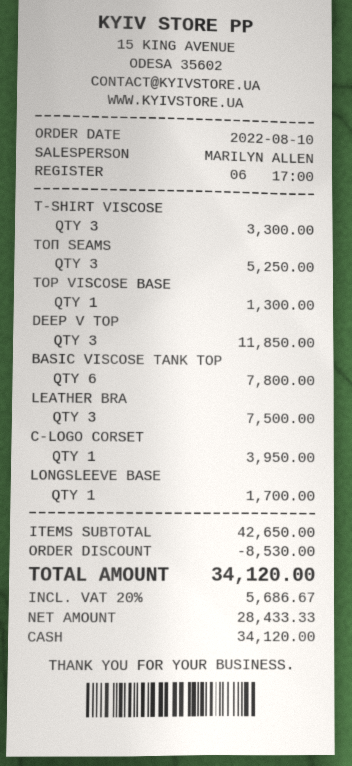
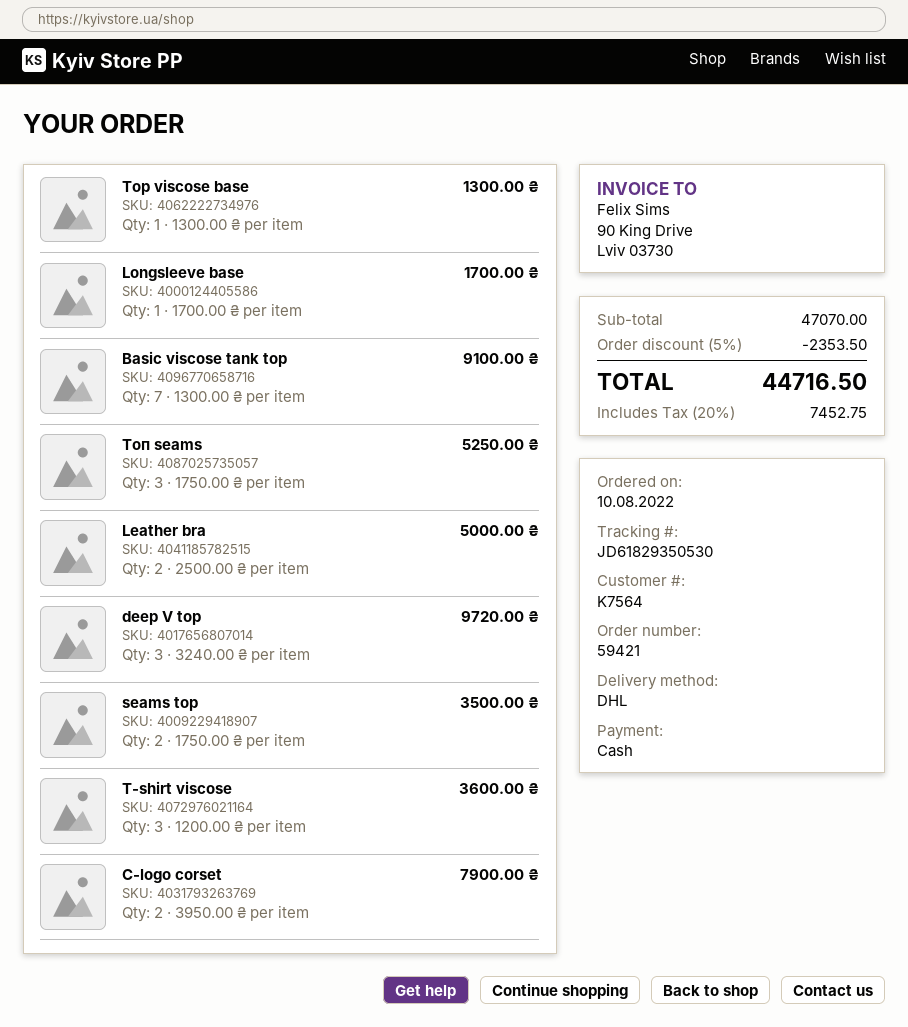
T-SHIRT VISCOSE: 3 for 3300.00 -> 3 for 3600.00
DEEP V TOP: 3 for 11850.00 -> 3 for 9720.00
BASIC VISCOSE TANK TOP: 6 for 7800.00 -> 7 for 9100.00
LEATHER BRA: 3 for 7500.00 -> 2 for 5000.00
C-LOGO CORSET: 1 for 3950.00 -> 2 for 7900.00
seams top: none -> 2 for 3500.00
subtotal: 42650.00 -> 47070.00
discount: 8530.00 -> 2353.50
tax: 20% = 5686.67 -> 20% = 7452.75
total: 34120.00 -> 44716.50

